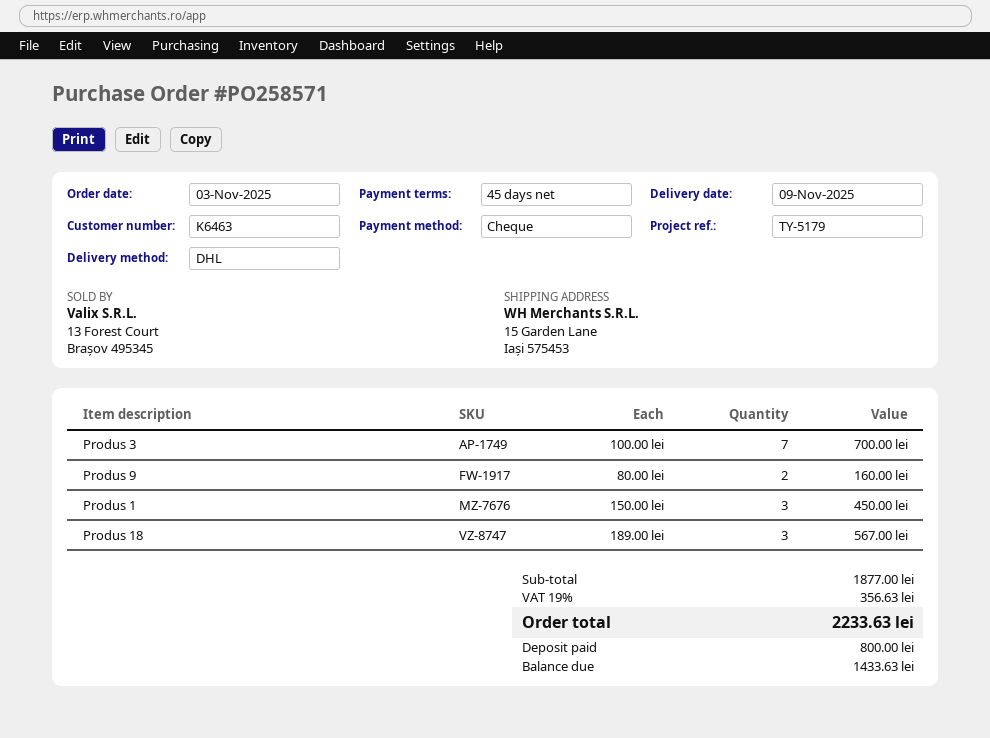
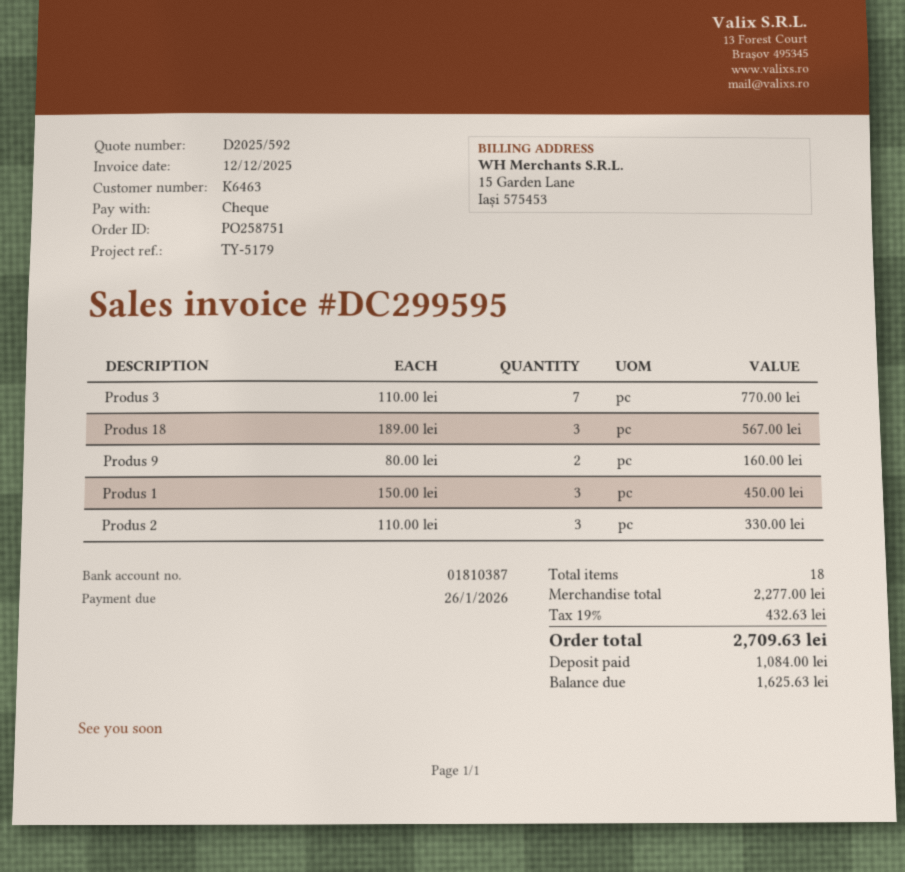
order number: PO258571 -> PO258751
Produs 3: 7 x 100.00 = 700.00 -> 7 x 110.00 = 770.00
Produs 2: none -> 3 x 110.00 = 330.00
subtotal: 1877.00 -> 2277.00
tax: 19% = 356.63 -> 19% = 432.63
total: 2233.63 -> 2709.63
deposit: 800.00 -> 1084.00
balance: 1433.63 -> 1625.63

